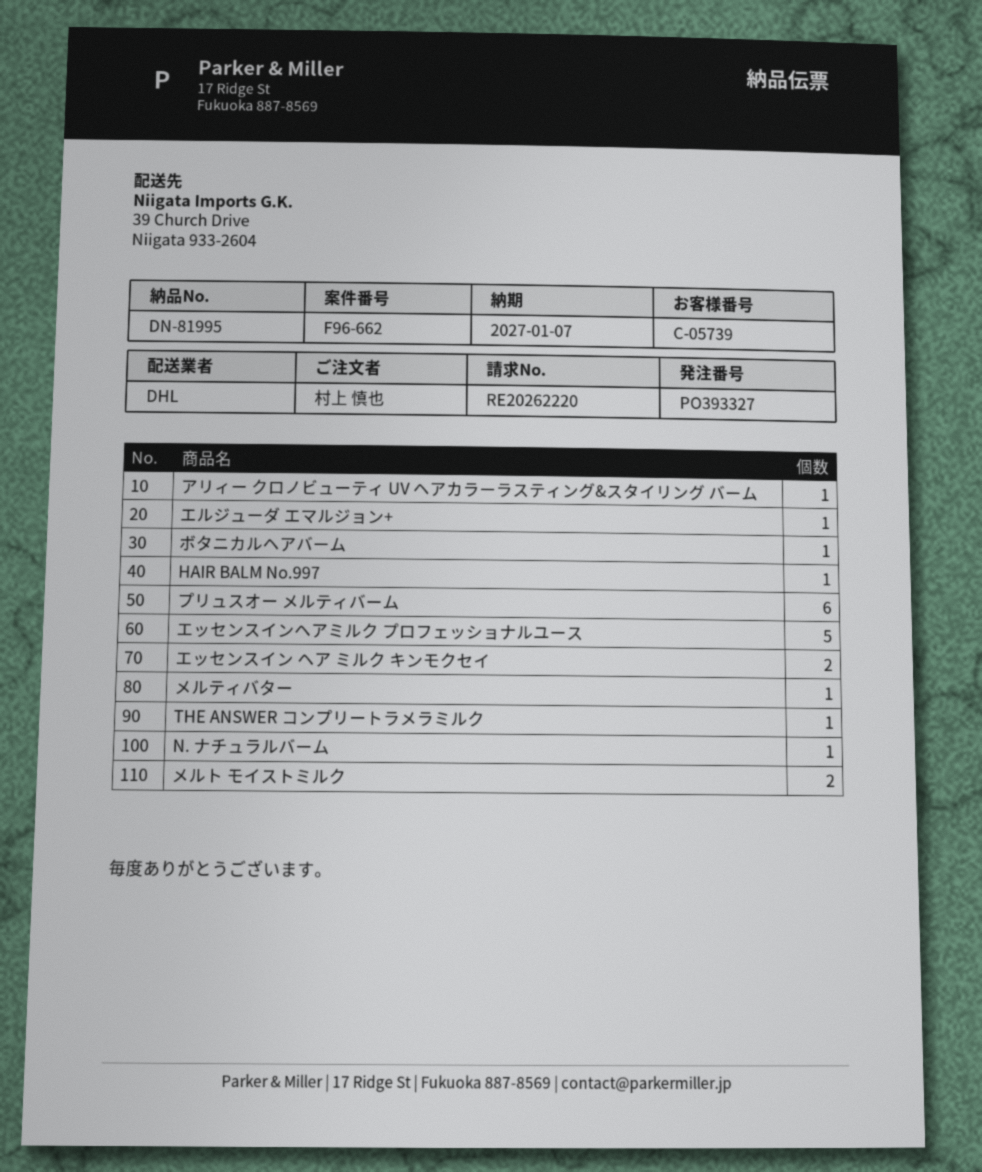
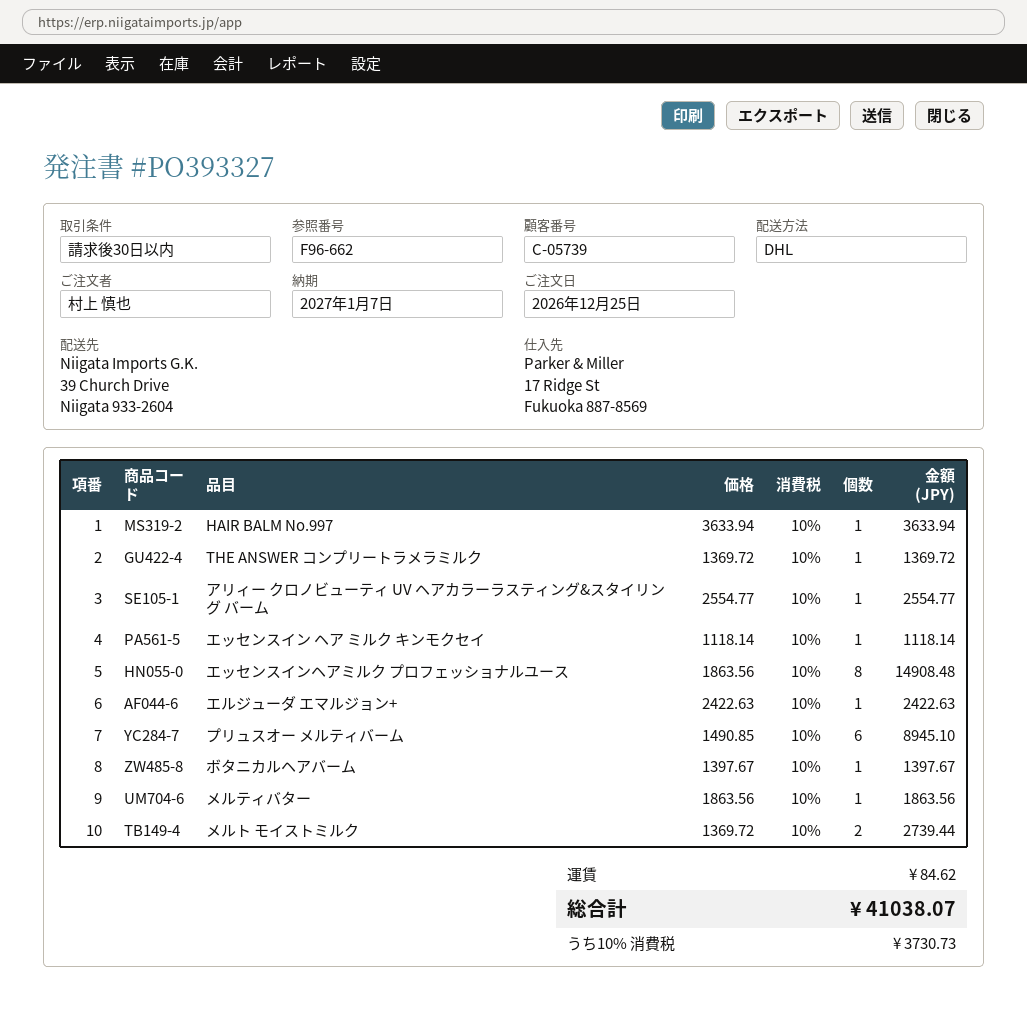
エッセンスインヘアミルク プロフェッショナルユース: 5 -> 8
エッセンスイン ヘア ミルク キンモクセイ: 2 -> 1
N. ナチュラルバーム: 1 -> none

